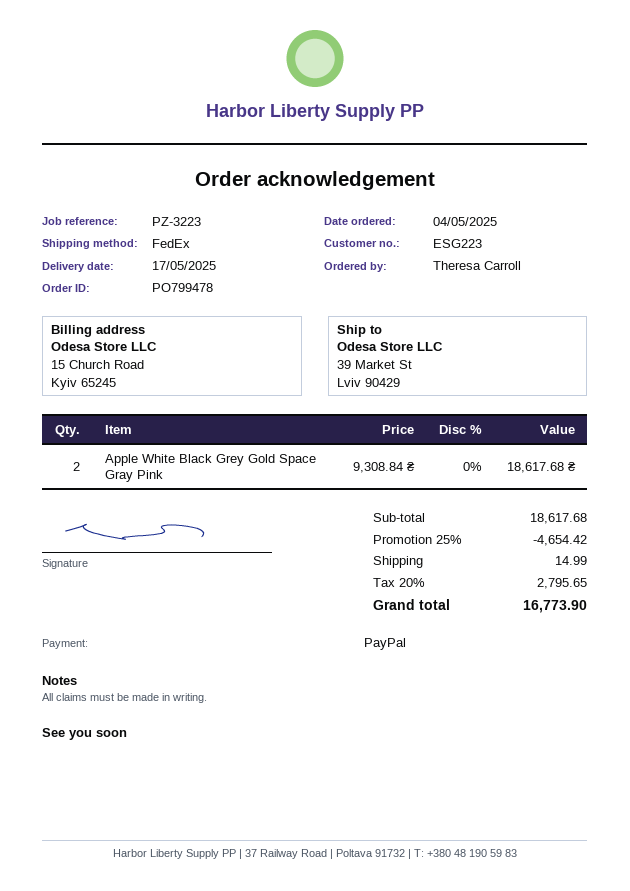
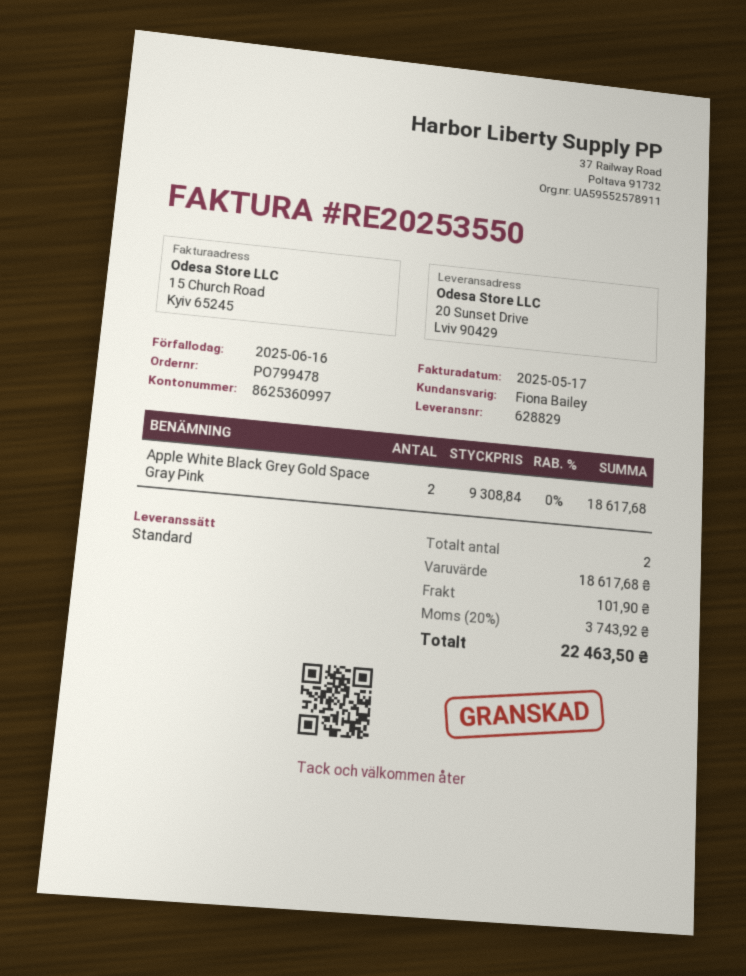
shipping method: FedEx -> standard
ship to: 39 Market St, Lviv 90429 -> 20 Sunset Drive, Lviv 90429
discount: 25% = 4654.42 -> none
shipping: 14.99 -> 101.90
tax: 20% = 2795.65 -> 20% = 3743.92
total: 16773.90 -> 22463.50

